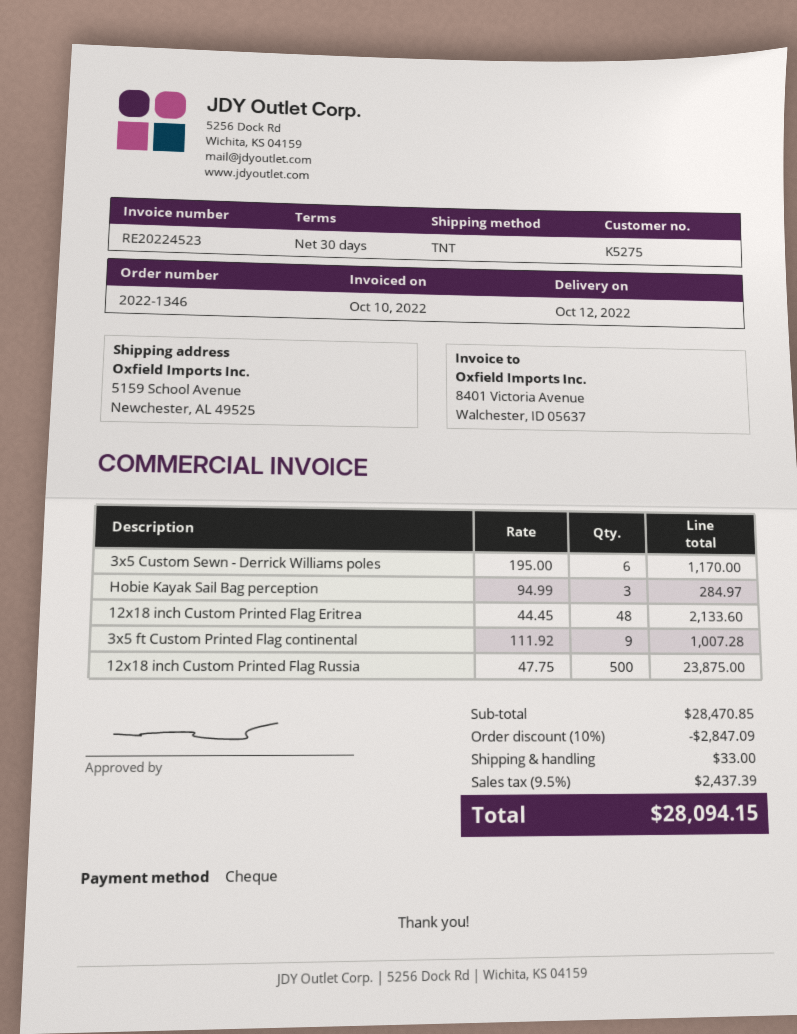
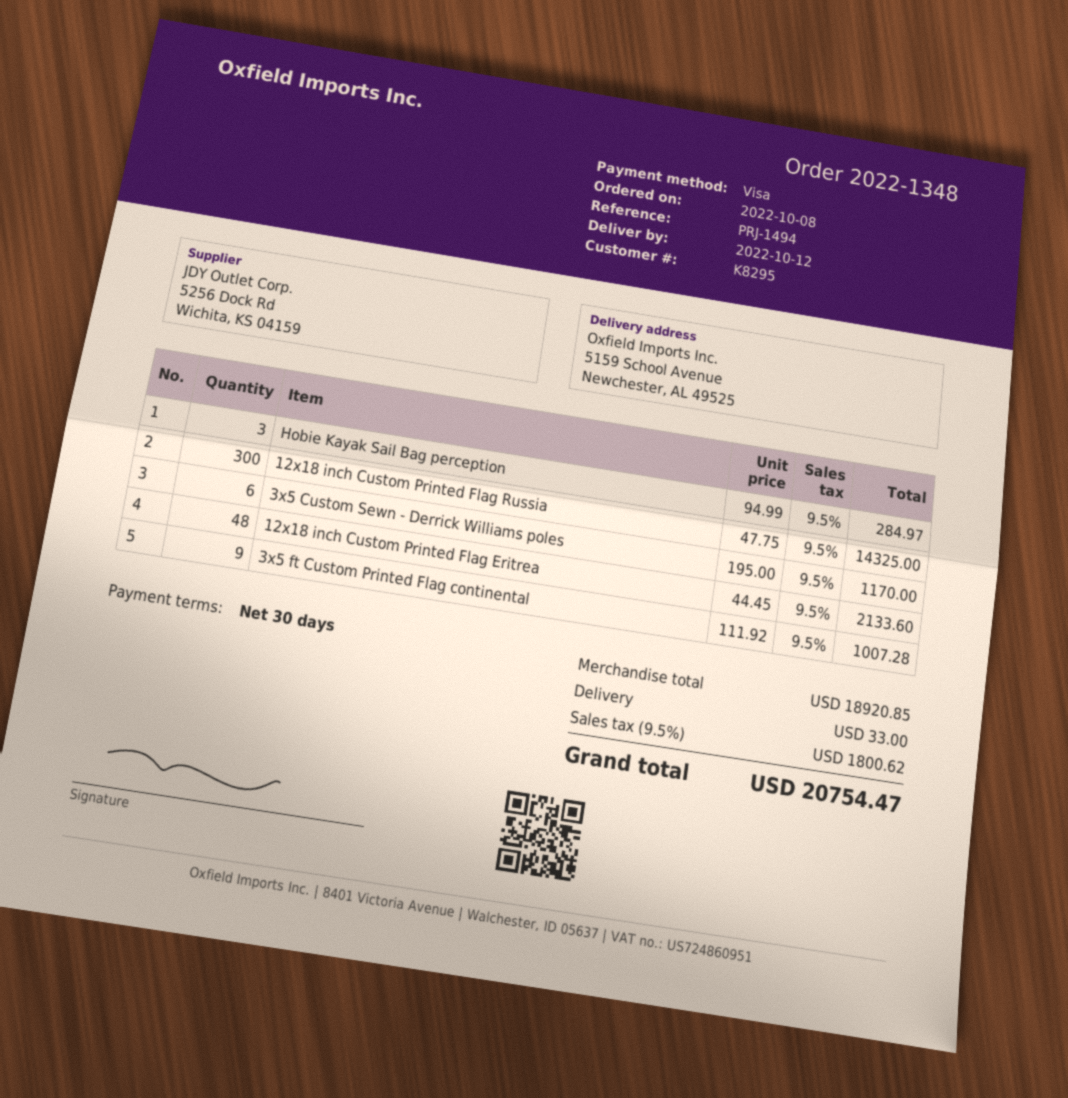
order number: 2022-1346 -> 2022-1348
customer number: K5275 -> K8295
payment method: cheque -> Visa
12x18 inch Custom Printed Flag Russia: 500 x 47.75 = 23875.00 -> 300 x 47.75 = 14325.00
subtotal: 28470.85 -> 18920.85
discount: 10% = 2847.09 -> none
tax: 9.5% = 2437.39 -> 9.5% = 1800.62
total: 28094.15 -> 20754.47

